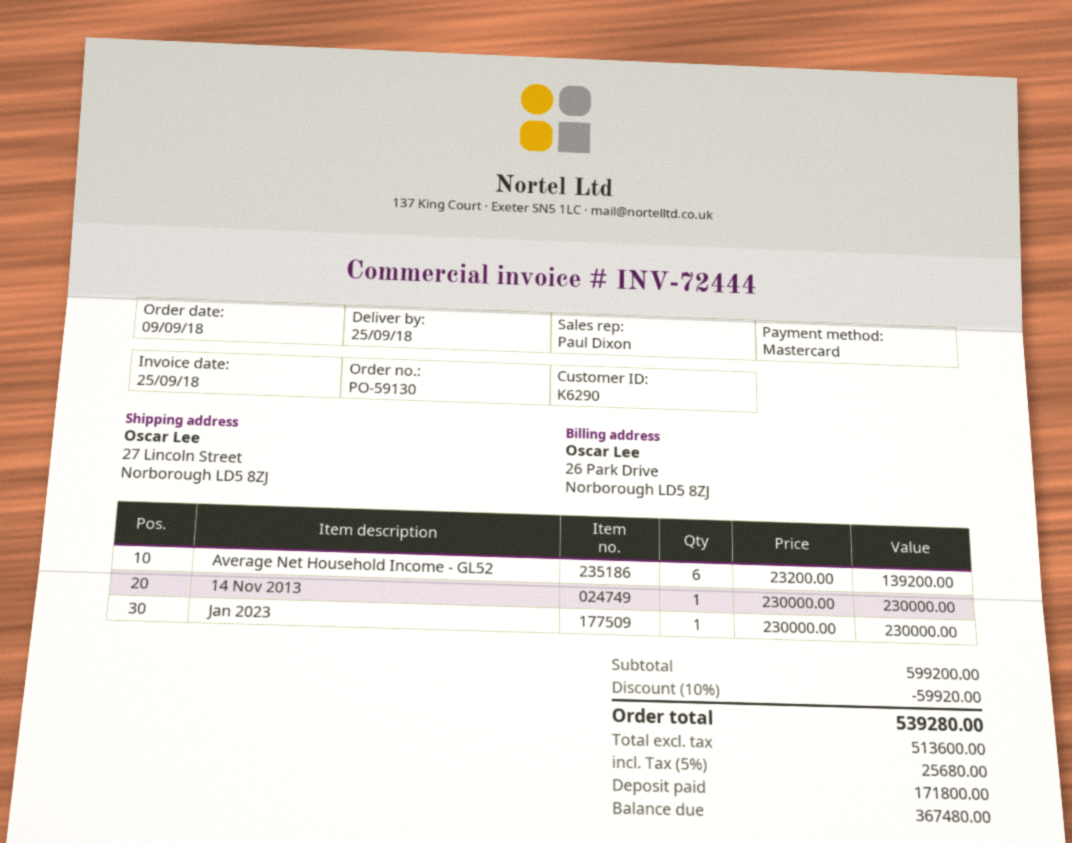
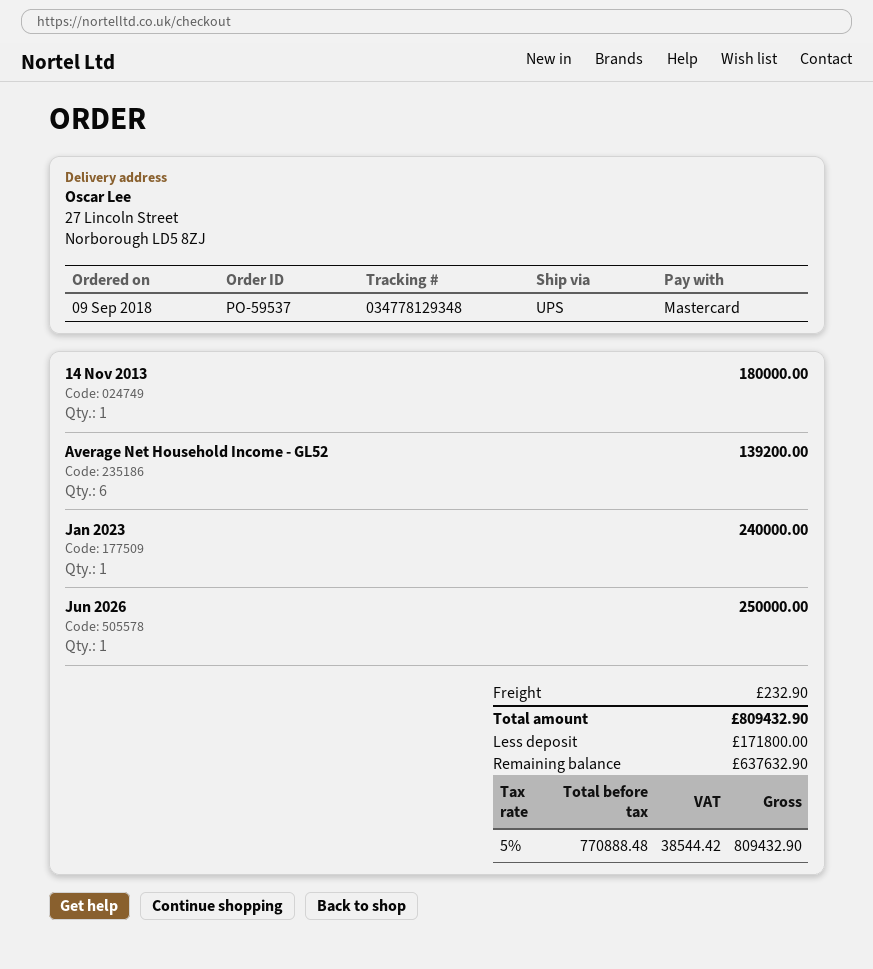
order number: PO-59130 -> PO-59537
14 Nov 2013: 1 for 230000.00 -> 1 for 180000.00
Jan 2023: 1 for 230000.00 -> 1 for 240000.00
Jun 2026: none -> 1 for 250000.00
discount: 10% = 59920.00 -> none
shipping: none -> 232.90
net: 513600.00 -> 770888.48
tax: 5% = 25680.00 -> 5% = 38544.42
total: 539280.00 -> 809432.90
balance: 367480.00 -> 637632.90

